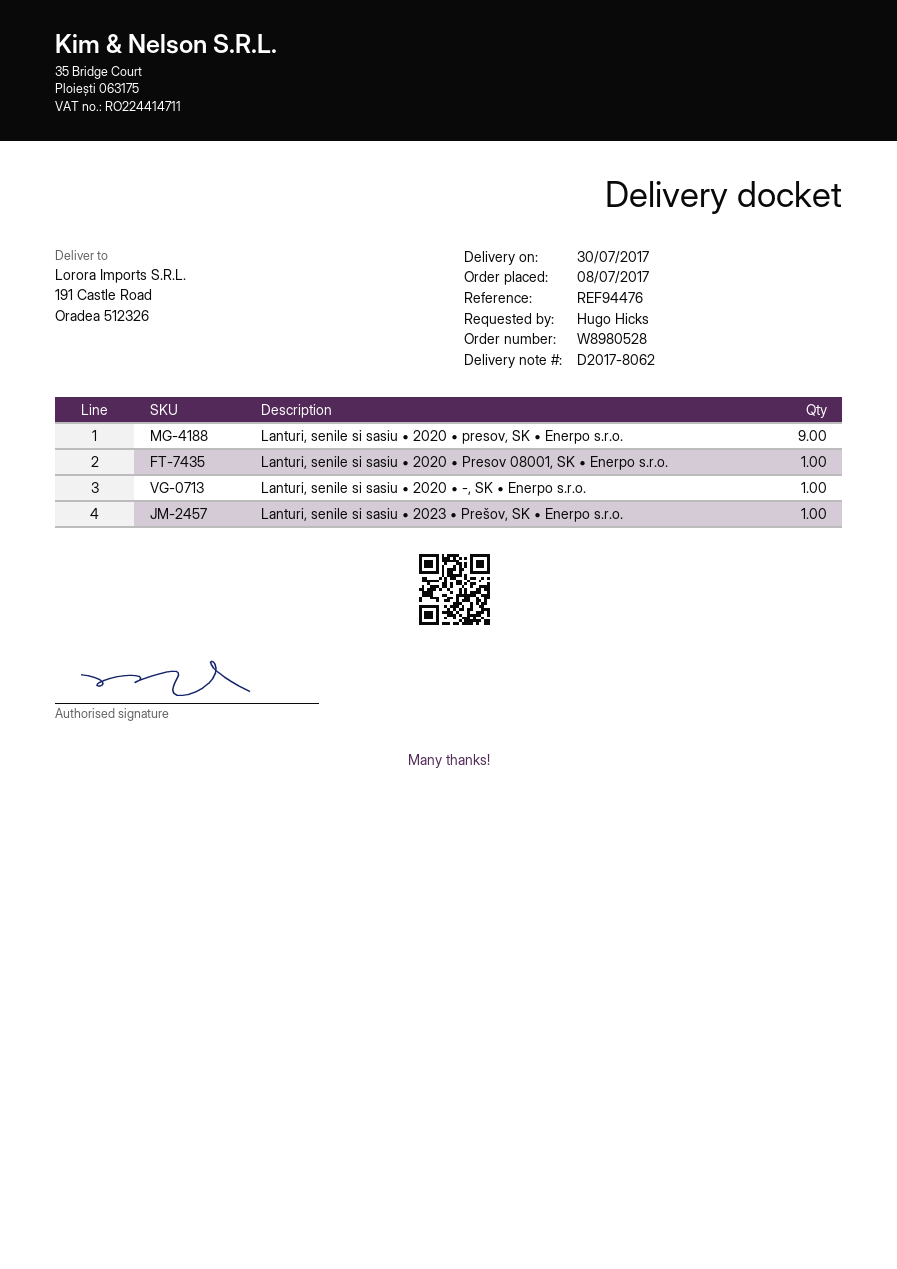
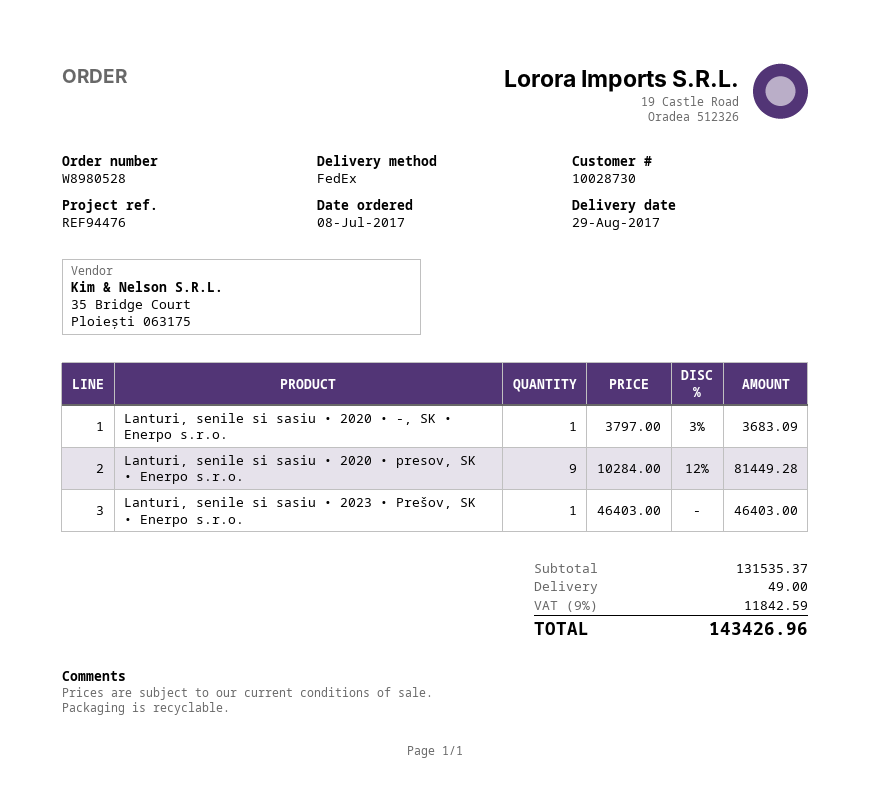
delivery date: 2017-07-30 -> 2017-08-29
Lanturi, senile si sasiu • 2020 • Presov 08001, SK • Enerpo s.r.o.: 1 -> none

